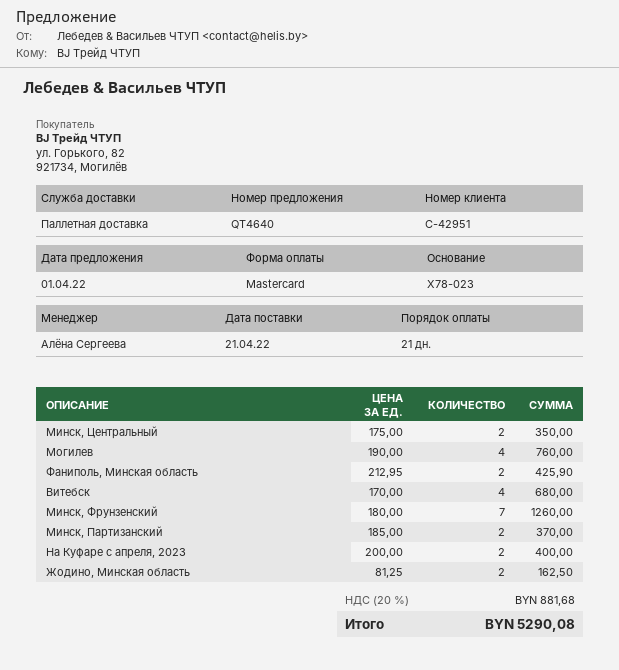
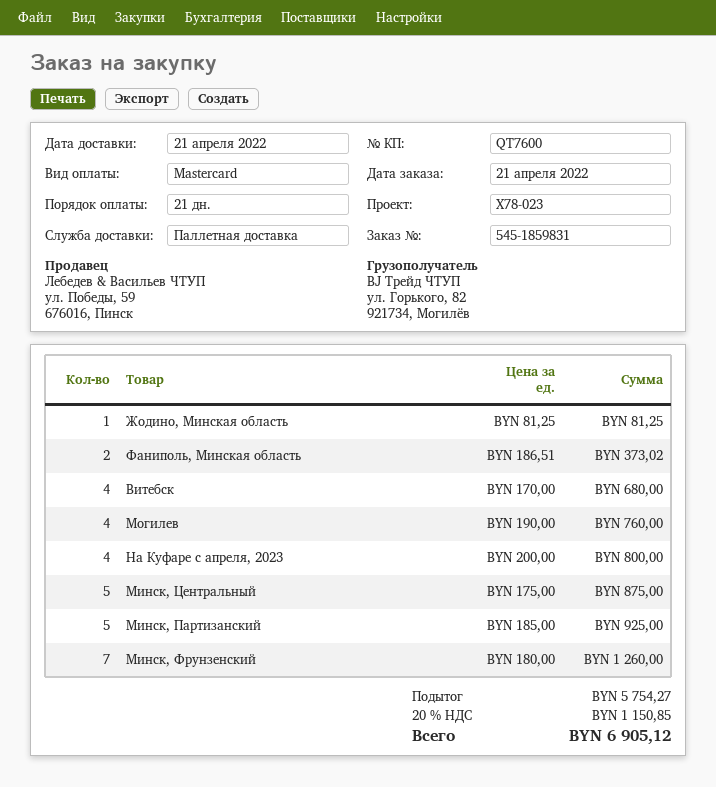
quote number: QT4640 -> QT7600
Минск, Центральный: 2 x 175.00 = 350.00 -> 5 x 175.00 = 875.00
Фаниполь, Минская область: 2 x 212.95 = 425.90 -> 2 x 186.51 = 373.02
Минск, Партизанский: 2 x 185.00 = 370.00 -> 5 x 185.00 = 925.00
На Куфаре с апреля, 2023: 2 x 200.00 = 400.00 -> 4 x 200.00 = 800.00
Жодино, Минская область: 2 x 81.25 = 162.50 -> 1 x 81.25 = 81.25
tax: 20% = 881.68 -> 20% = 1150.85
total: 5290.08 -> 6905.12

